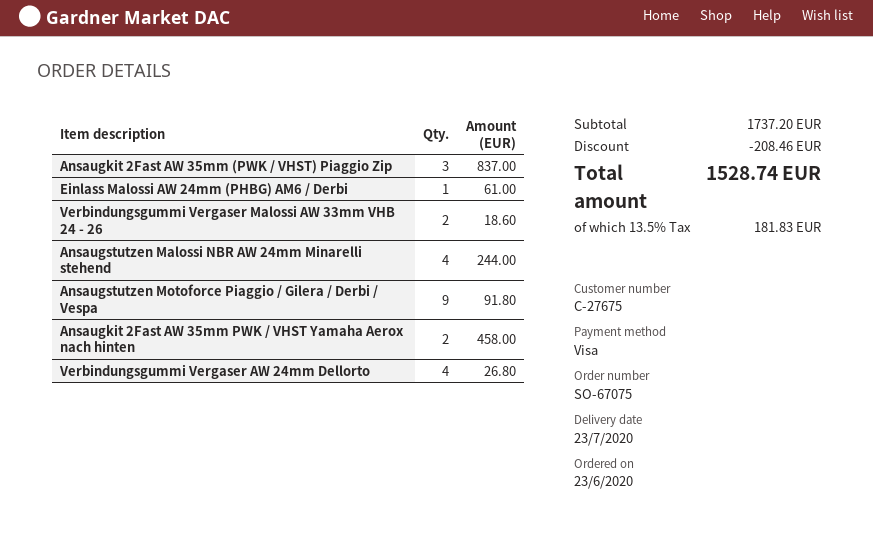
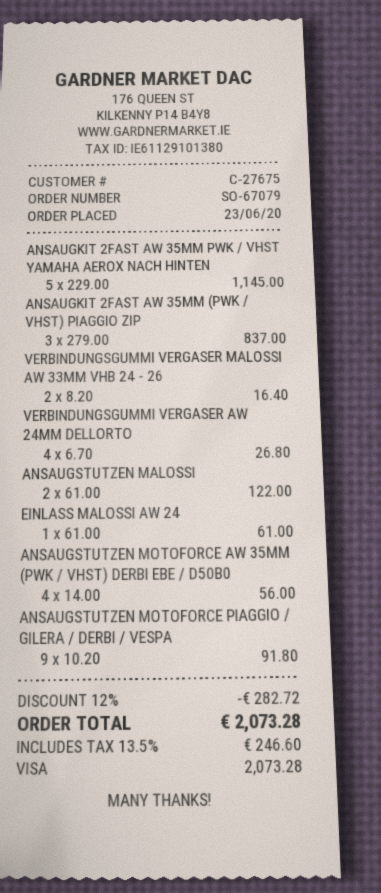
order number: SO-67075 -> SO-67079
Verbindungsgummi Vergaser Malossi AW 33mm VHB 24 - 26: 2 for 18.60 -> 2 for 16.40
Ansaugstutzen Malossi NBR AW 24mm Minarelli stehend: 4 for 244.00 -> 2 for 122.00
Ansaugkit 2Fast AW 35mm PWK / VHST Yamaha Aerox nach hinten: 2 for 458.00 -> 5 for 1145.00
ANSAUGSTUTZEN MOTOFORCE AW 35MM (PWK / VHST) DERBI EBE / D50B0: none -> 4 for 56.00
discount: 208.46 -> 282.72
tax: 13.5% = 181.83 -> 13.5% = 246.60
total: 1528.74 -> 2073.28

